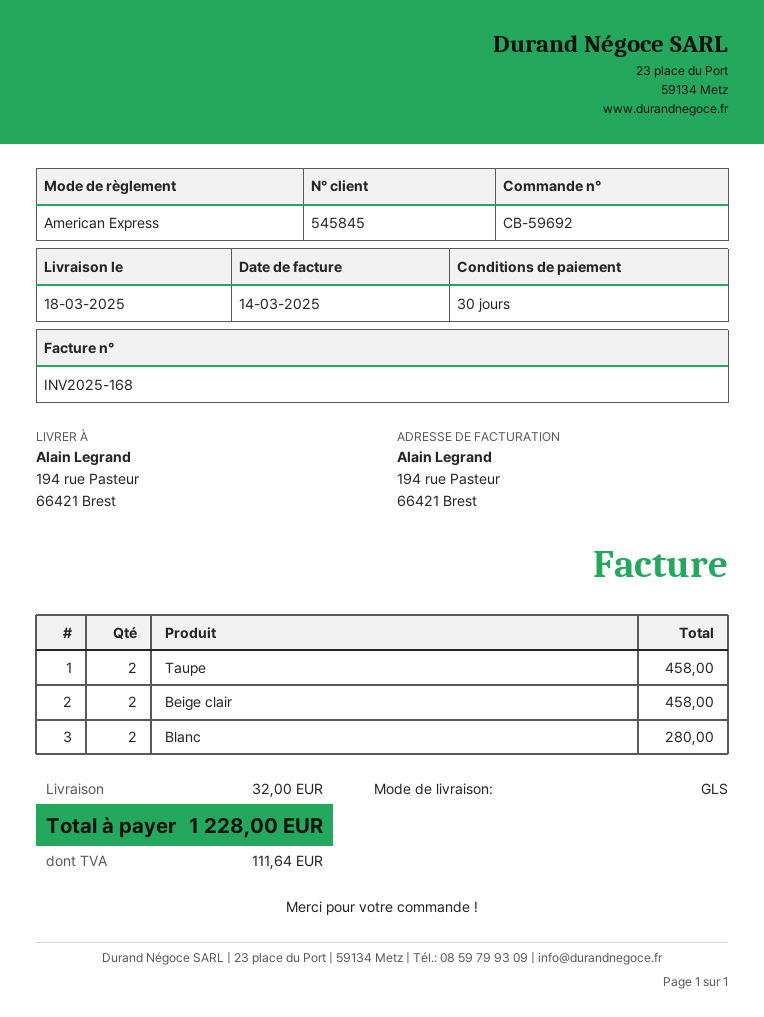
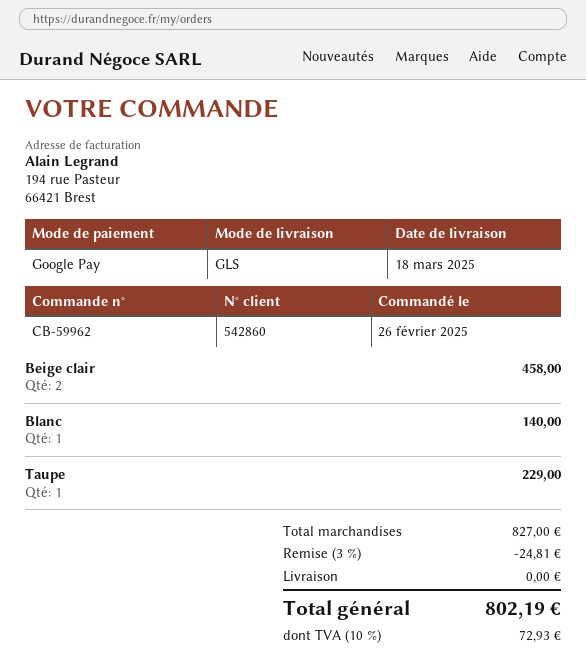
order number: CB-59692 -> CB-59962
customer number: 545845 -> 542860
payment method: American Express -> Google Pay
Taupe: 2 for 458.00 -> 1 for 229.00
Blanc: 2 for 280.00 -> 1 for 140.00
discount: none -> 3% = 24.81
shipping: 32.00 -> 0.00
tax: 111.64 -> 72.93
total: 1228.00 -> 802.19

